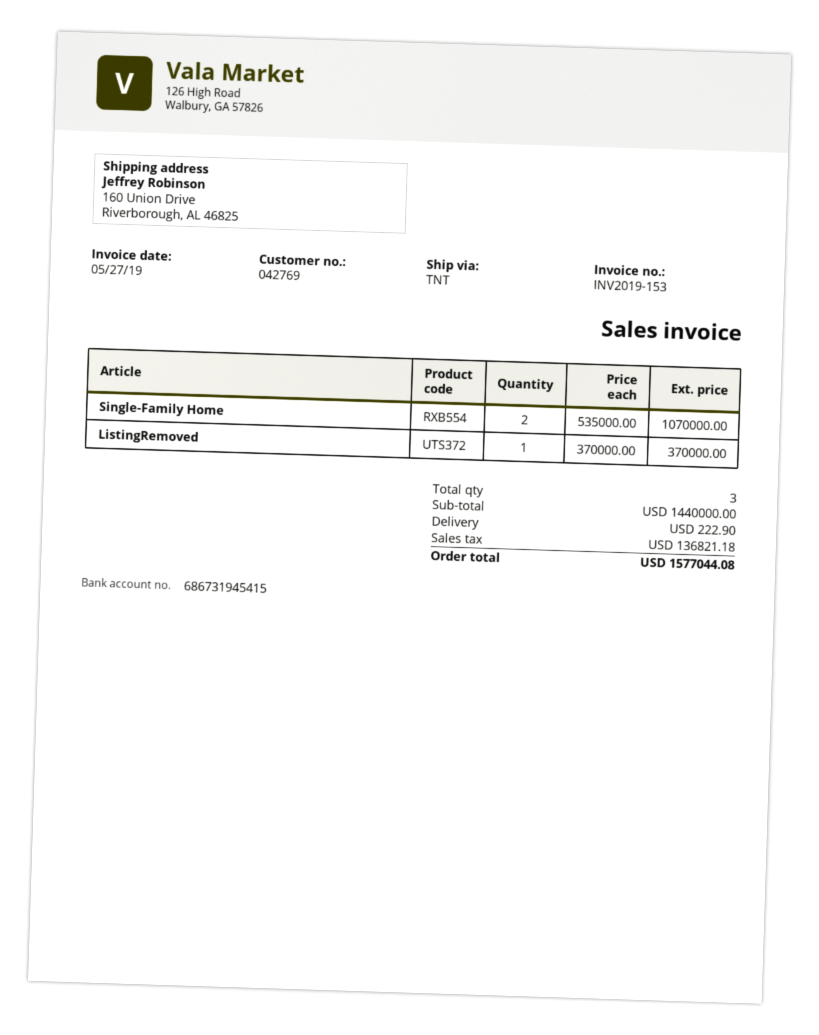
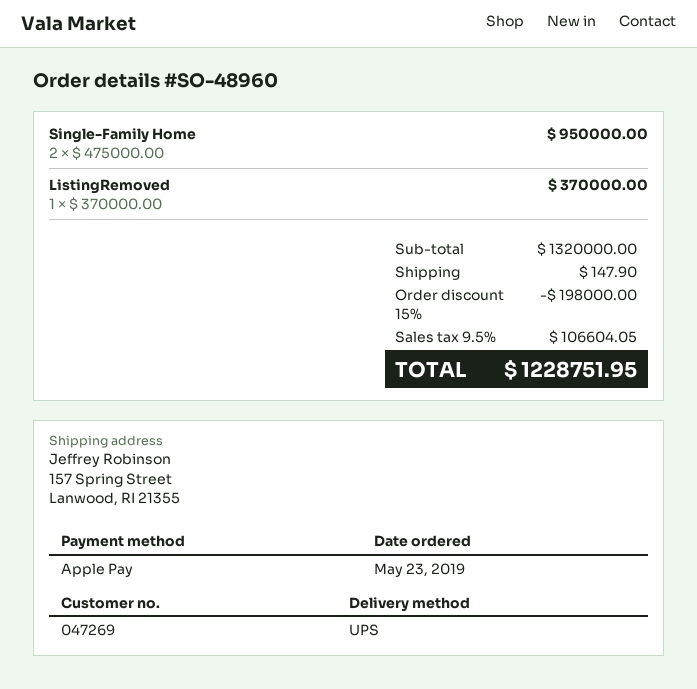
customer number: 042769 -> 047269
shipping method: TNT -> UPS
ship to: 160 Union Drive, Riverborough, AL 46825 -> 157 Spring Street, Lanwood, RI 21355
Single-Family Home: 2 x 535000.00 = 1070000.00 -> 2 x 475000.00 = 950000.00
subtotal: 1440000.00 -> 1320000.00
discount: none -> 15% = 198000.00
shipping: 222.90 -> 147.90
tax: 136821.18 -> 106604.05
total: 1577044.08 -> 1228751.95

